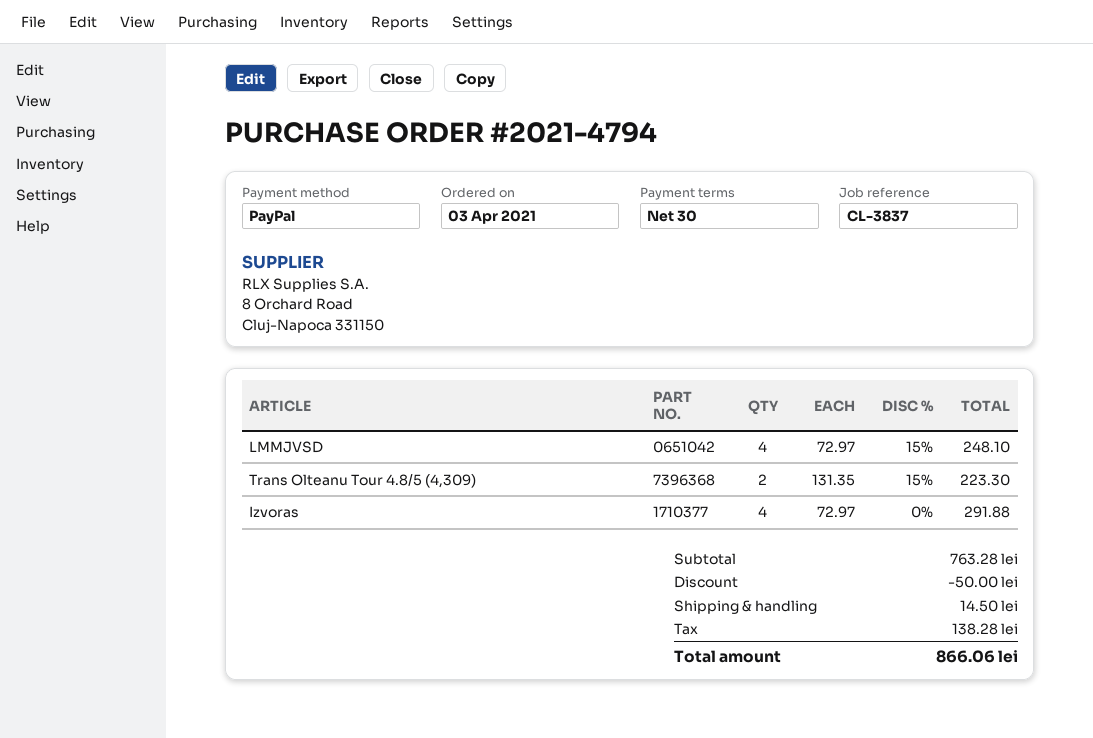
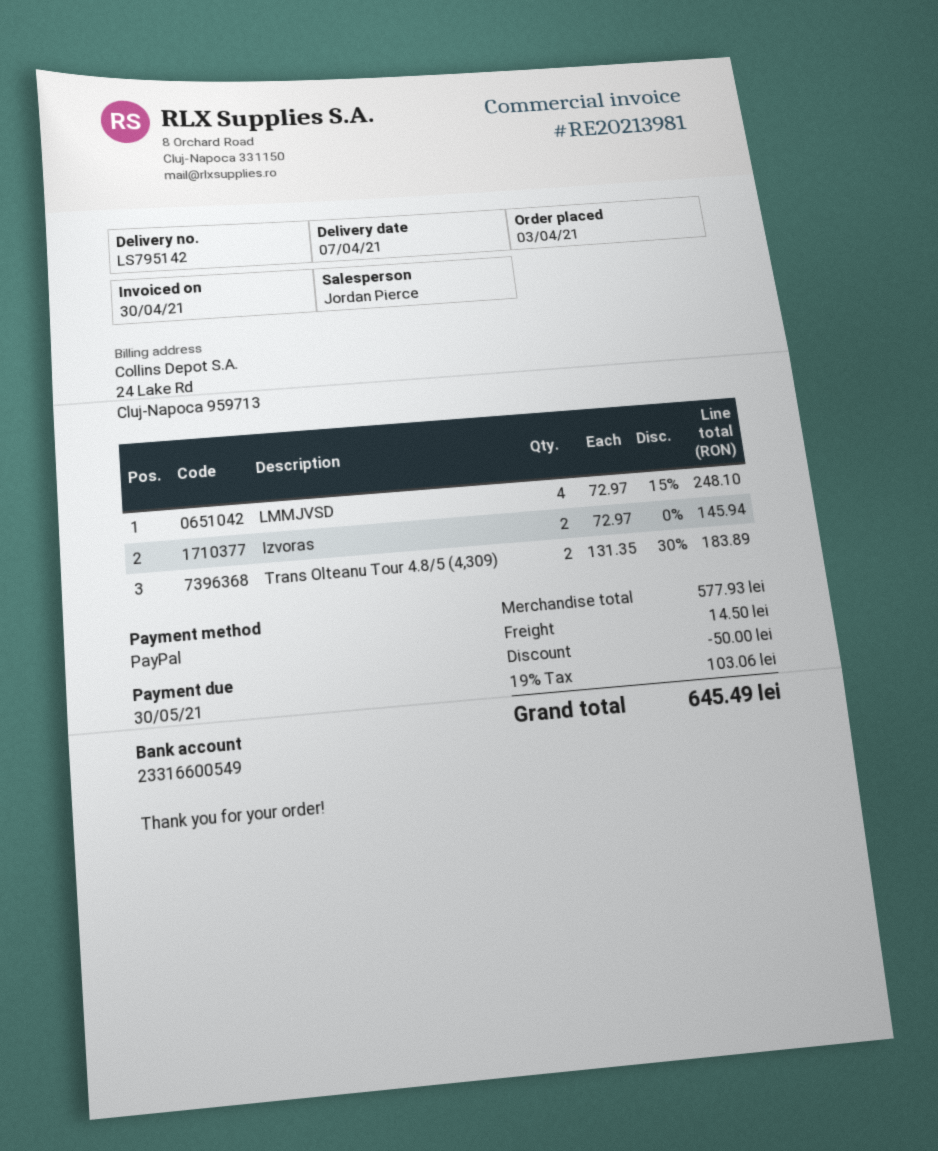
Trans Olteanu Tour 4.8/5 (4,309): 2 x 131.35 - 15% = 223.30 -> 2 x 131.35 - 30% = 183.89
Izvoras: 4 x 72.97 = 291.88 -> 2 x 72.97 = 145.94
subtotal: 763.28 -> 577.93
tax: 138.28 -> 103.06
total: 866.06 -> 645.49

